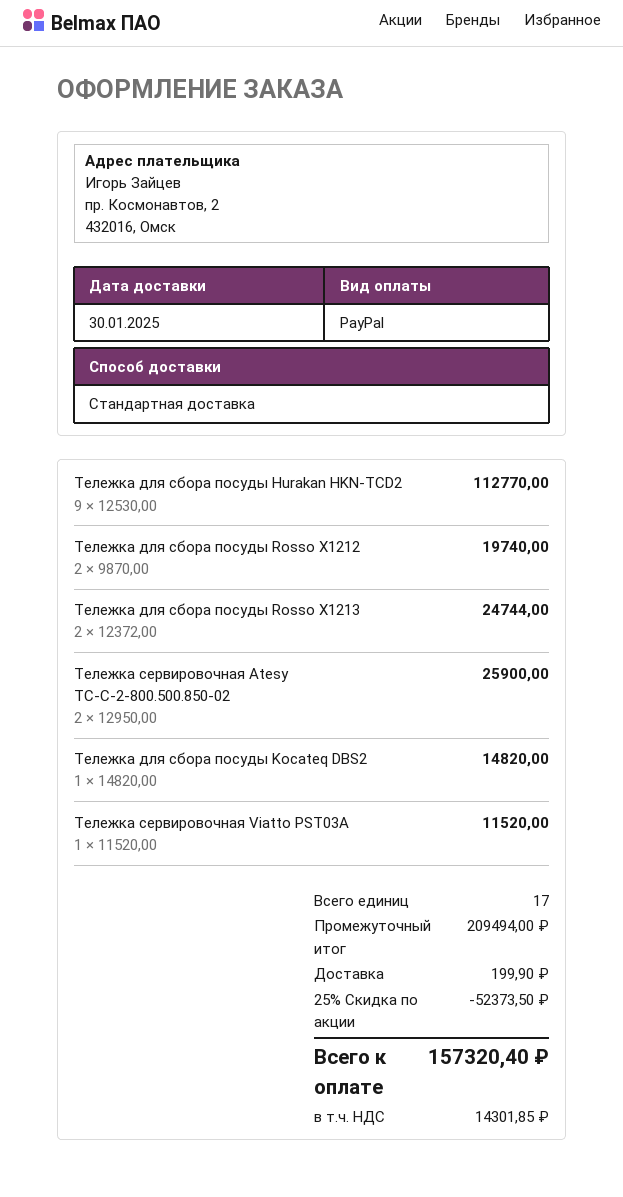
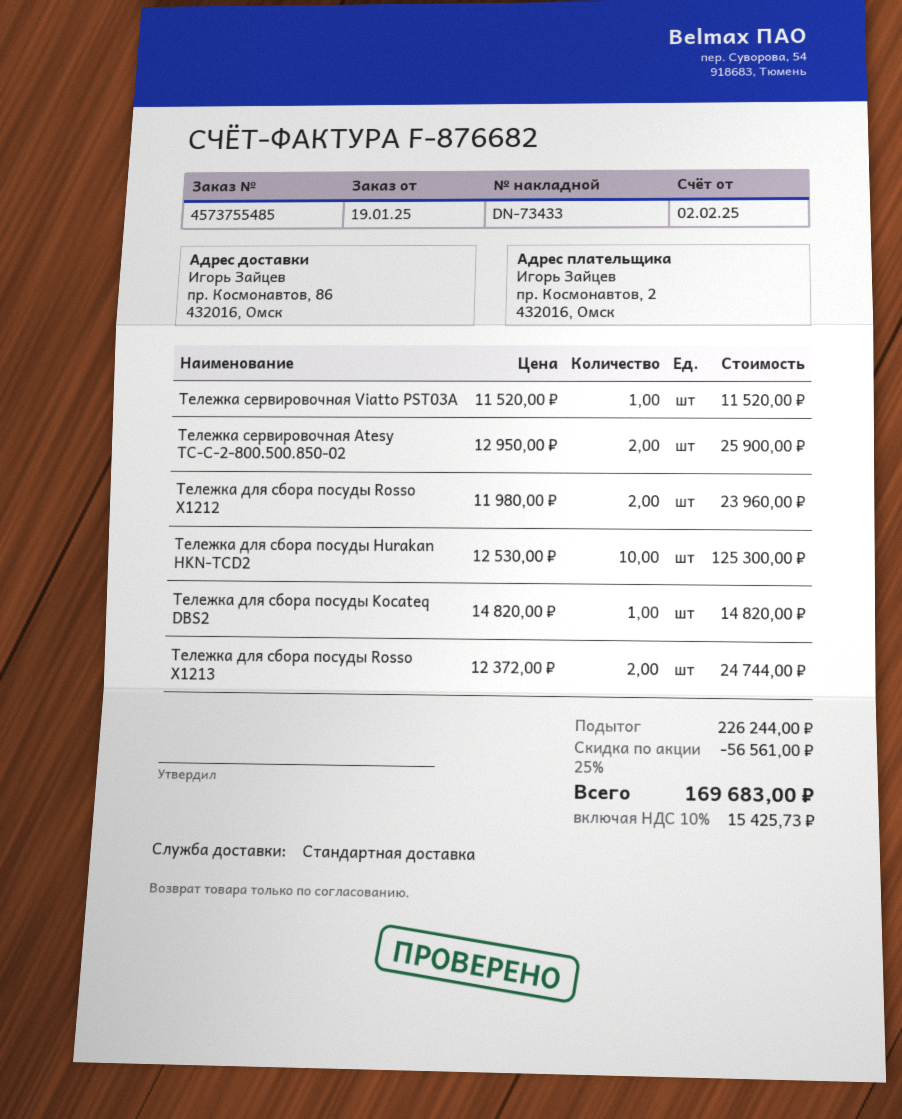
Тележка для сбора посуды Hurakan HKN-TCD2: 9 x 12530.00 = 112770.00 -> 10 x 12530.00 = 125300.00
Тележка для сбора посуды Rosso X1212: 2 x 9870.00 = 19740.00 -> 2 x 11980.00 = 23960.00
subtotal: 209494.00 -> 226244.00
discount: 25% = 52373.50 -> 25% = 56561.00
shipping: 199.90 -> none
tax: 14301.85 -> 15425.73
total: 157320.40 -> 169683.00

